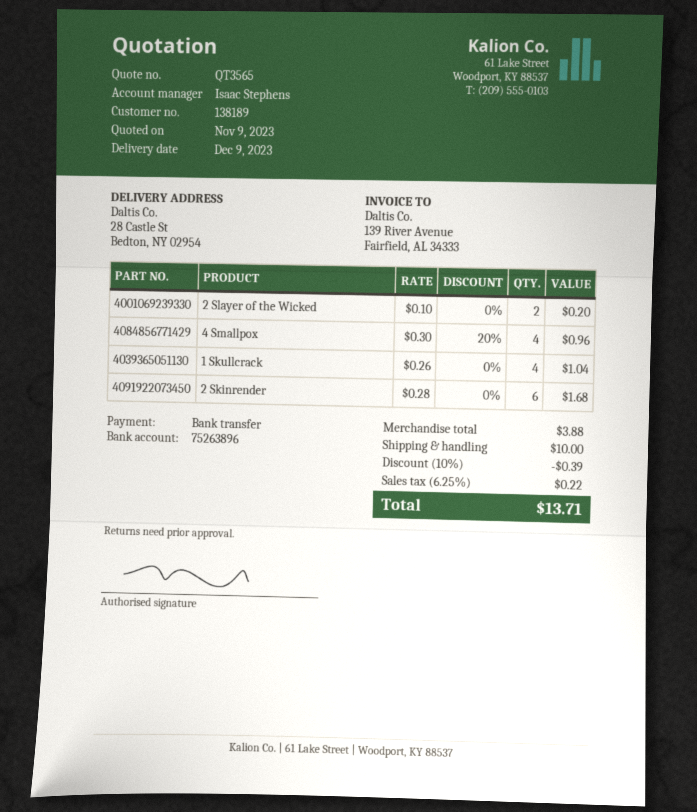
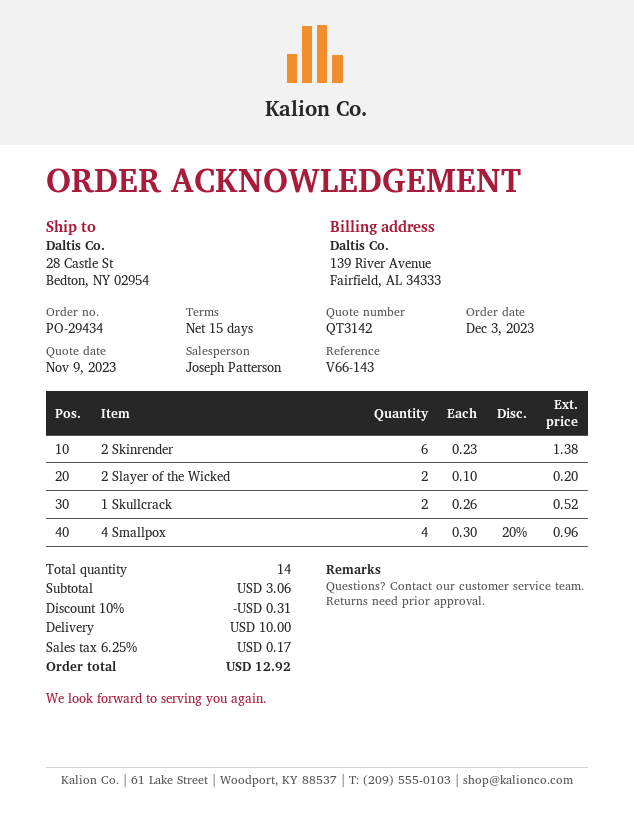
quote number: QT3565 -> QT3142
sales rep: Isaac Stephens -> Joseph Patterson
1 Skullcrack: 4 x 0.26 = 1.04 -> 2 x 0.26 = 0.52
2 Skinrender: 6 x 0.28 = 1.68 -> 6 x 0.23 = 1.38
subtotal: 3.88 -> 3.06
discount: 10% = 0.39 -> 10% = 0.31
tax: 6.25% = 0.22 -> 6.25% = 0.17
total: 13.71 -> 12.92

